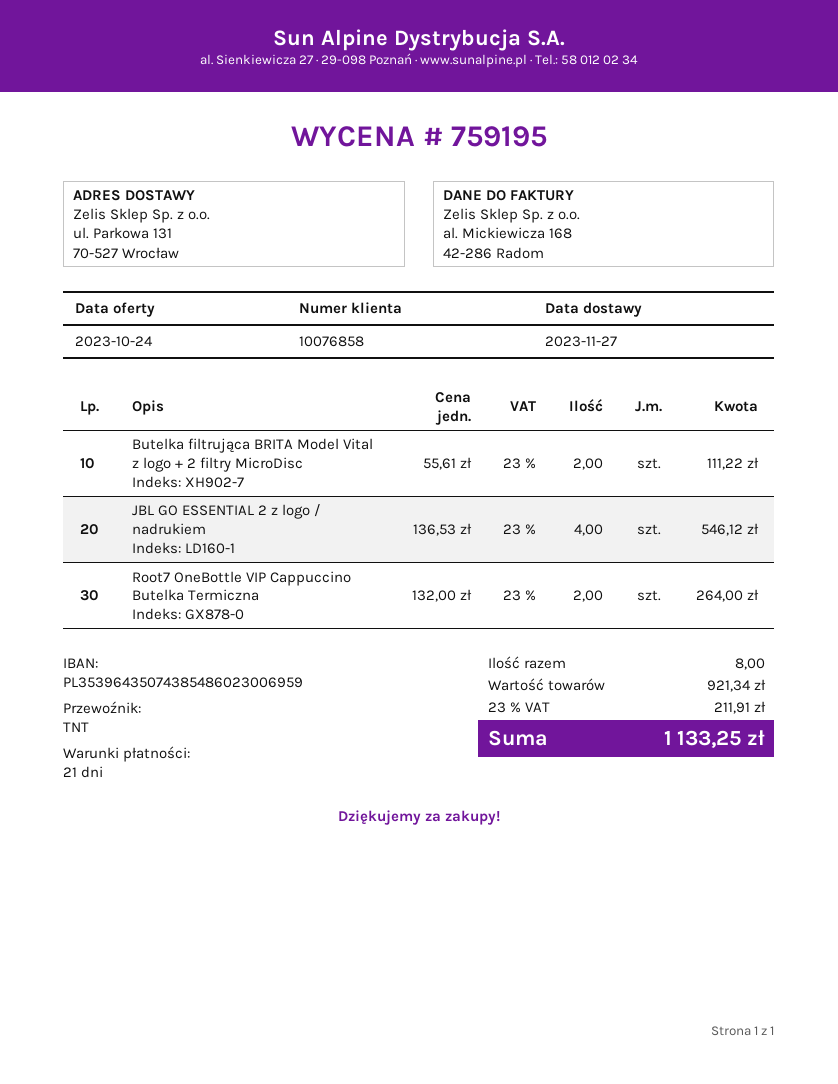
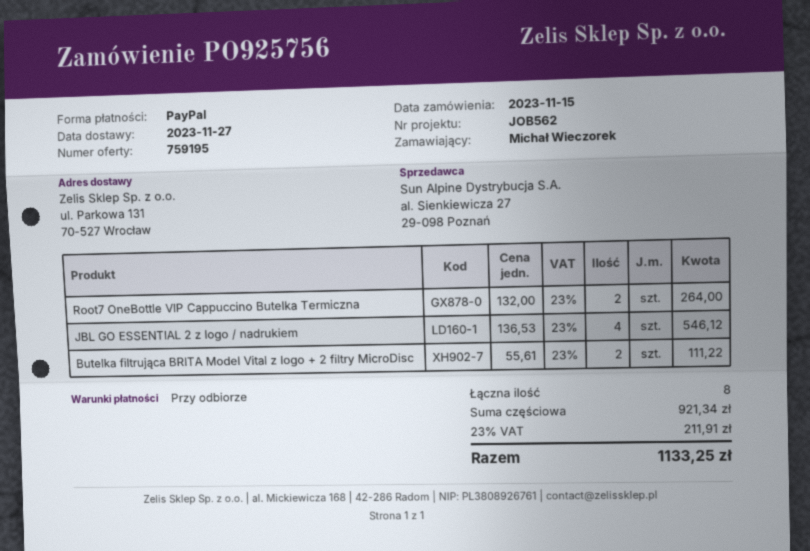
payment terms: 21 days -> on receipt

